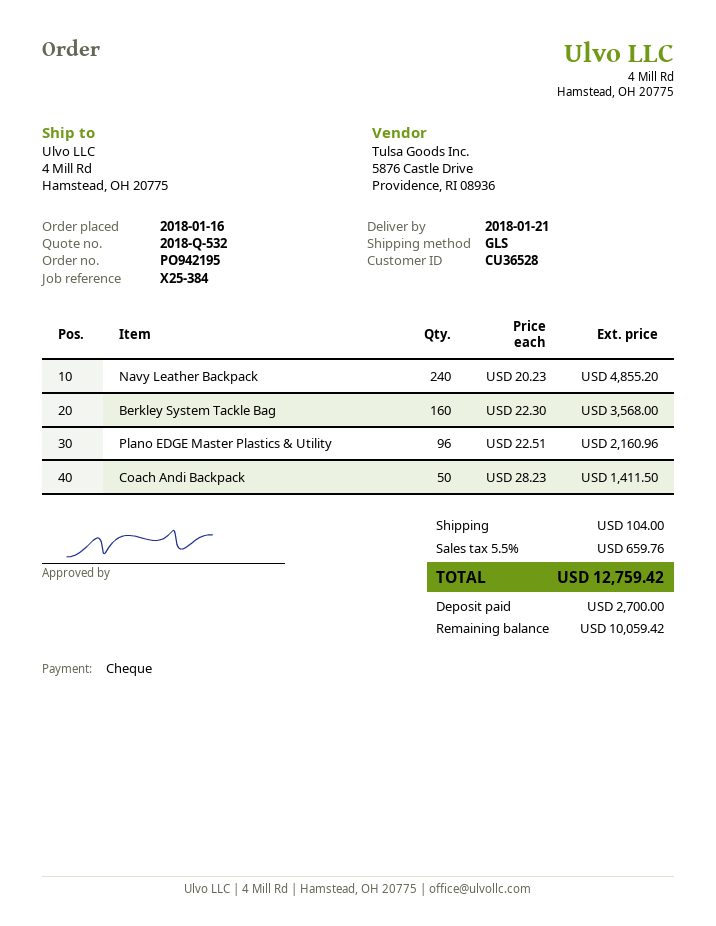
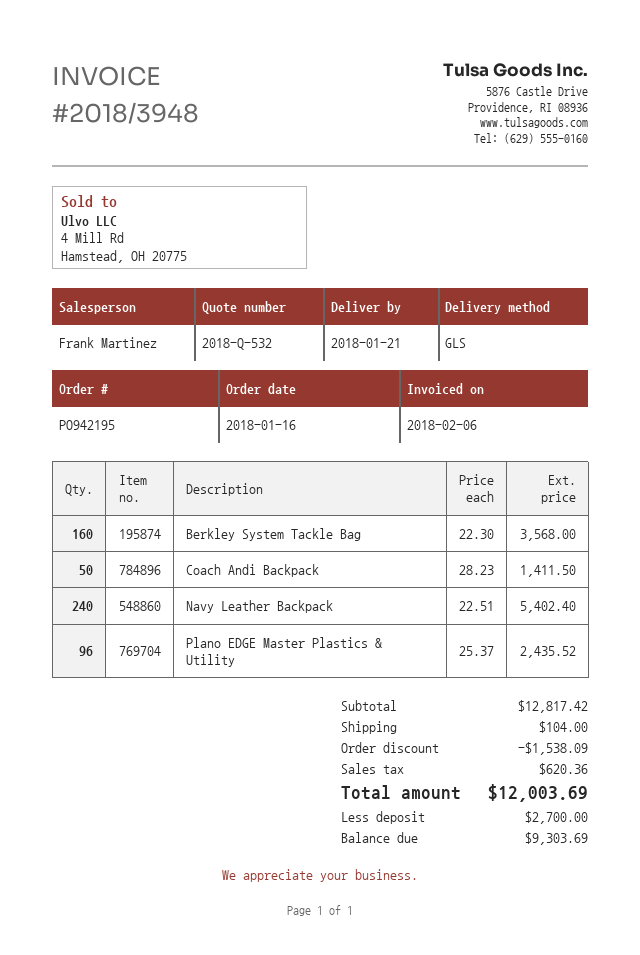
Navy Leather Backpack: 240 x 20.23 = 4855.20 -> 240 x 22.51 = 5402.40
Plano EDGE Master Plastics & Utility: 96 x 22.51 = 2160.96 -> 96 x 25.37 = 2435.52
discount: none -> 1538.09
tax: 659.76 -> 620.36
total: 12759.42 -> 12003.69
balance: 10059.42 -> 9303.69

